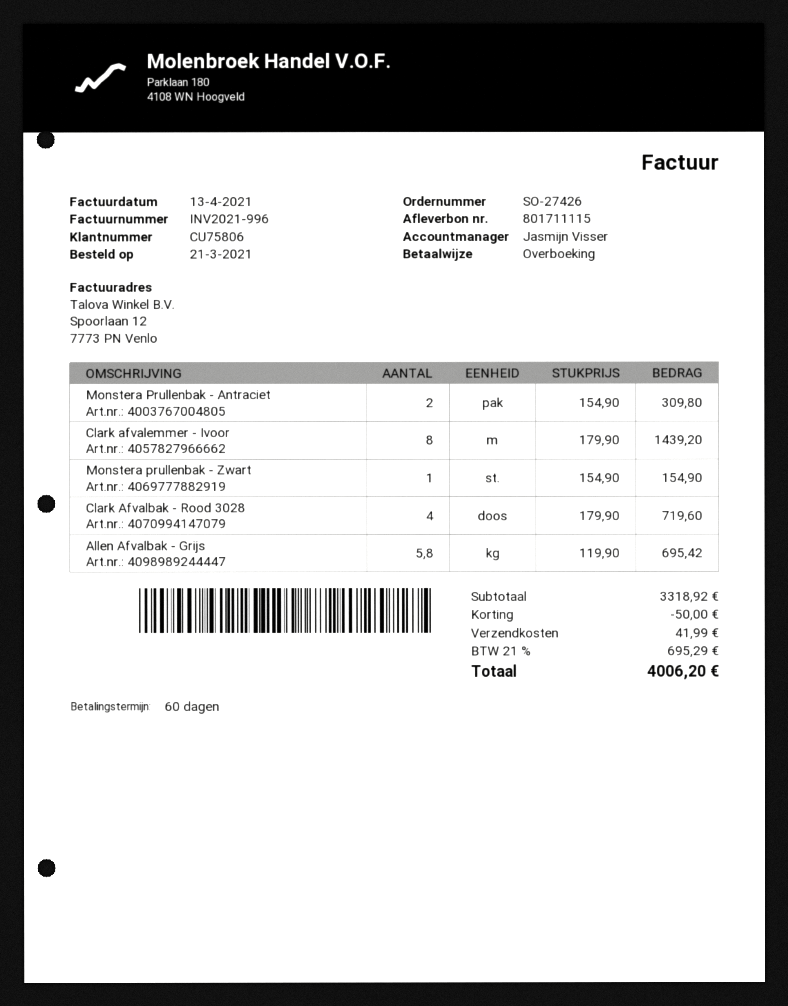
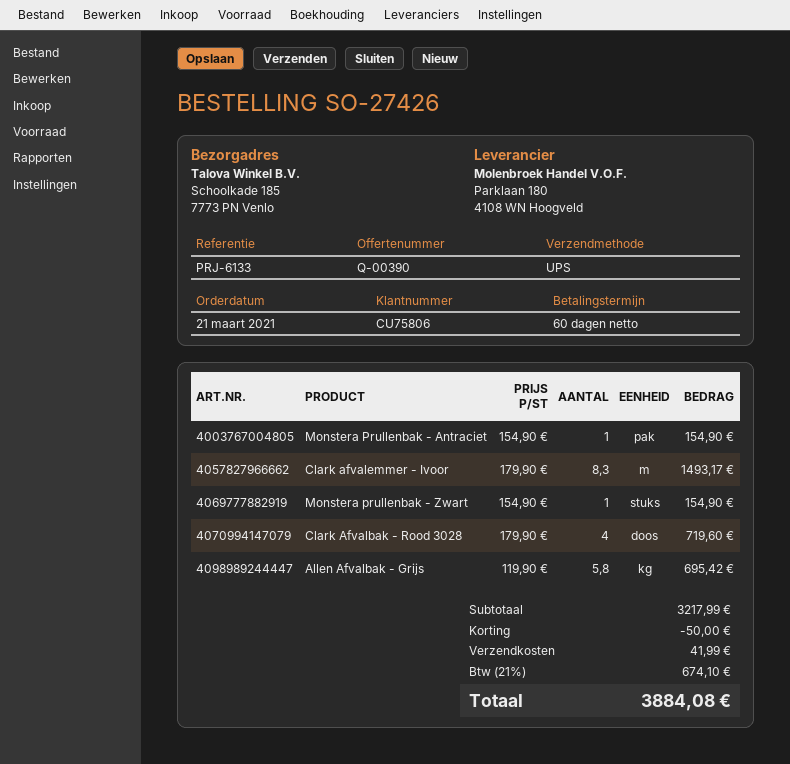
Monstera Prullenbak - Antraciet: 2 x 154.90 = 309.80 -> 1 x 154.90 = 154.90
Clark afvalemmer - Ivoor: 8 x 179.90 = 1439.20 -> 8.3 x 179.90 = 1493.17
subtotal: 3318.92 -> 3217.99
tax: 21% = 695.29 -> 21% = 674.10
total: 4006.20 -> 3884.08

